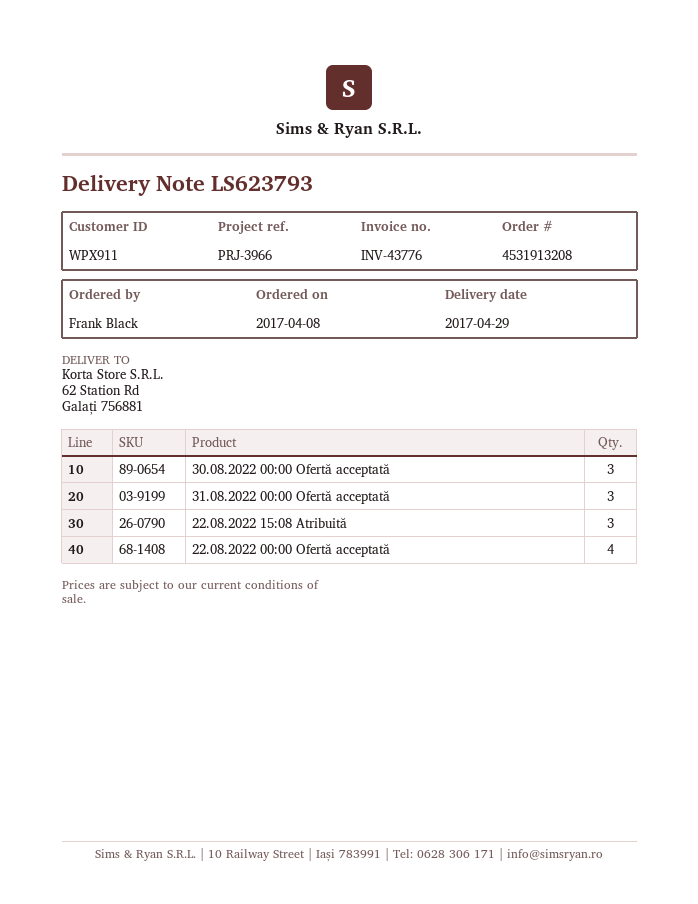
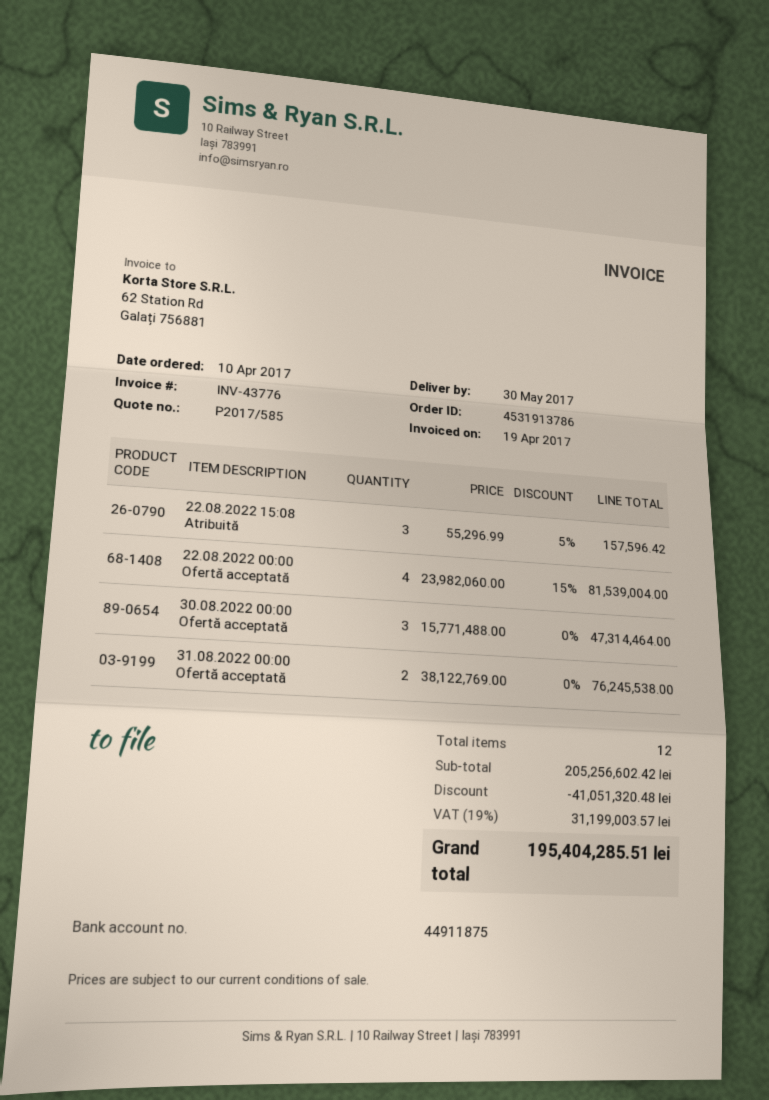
order number: 4531913208 -> 4531913786
order date: 2017-04-08 -> 2017-04-10
delivery date: 2017-04-29 -> 2017-05-30
31.08.2022 00:00 Ofertă acceptată: 3 -> 2

